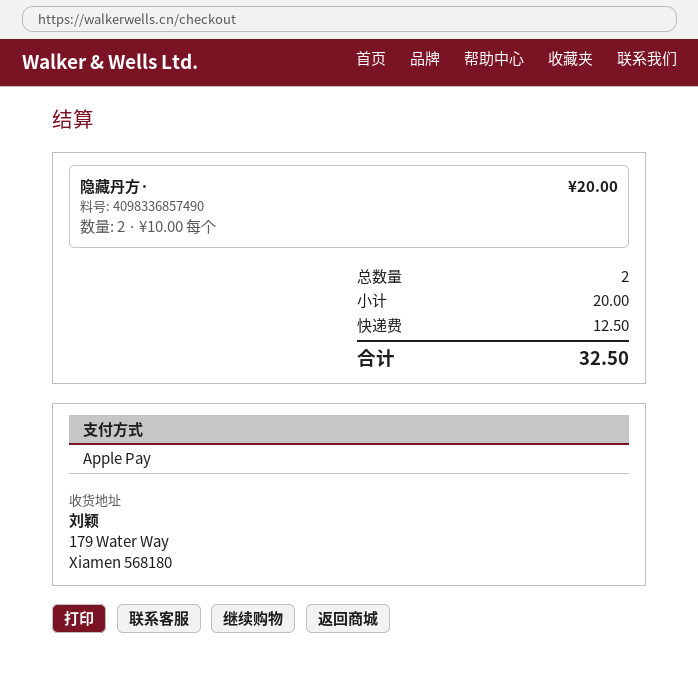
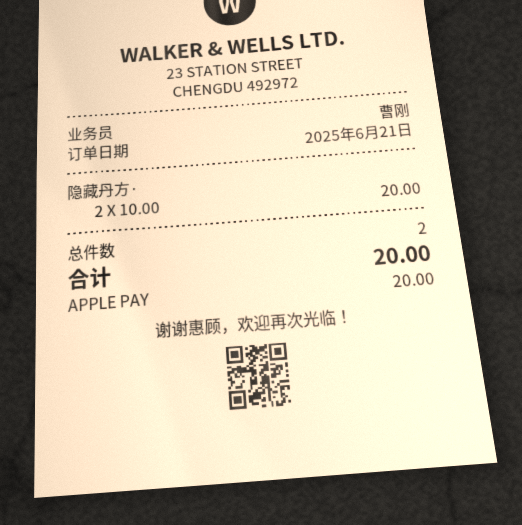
shipping: 12.50 -> none
total: 32.50 -> 20.00

